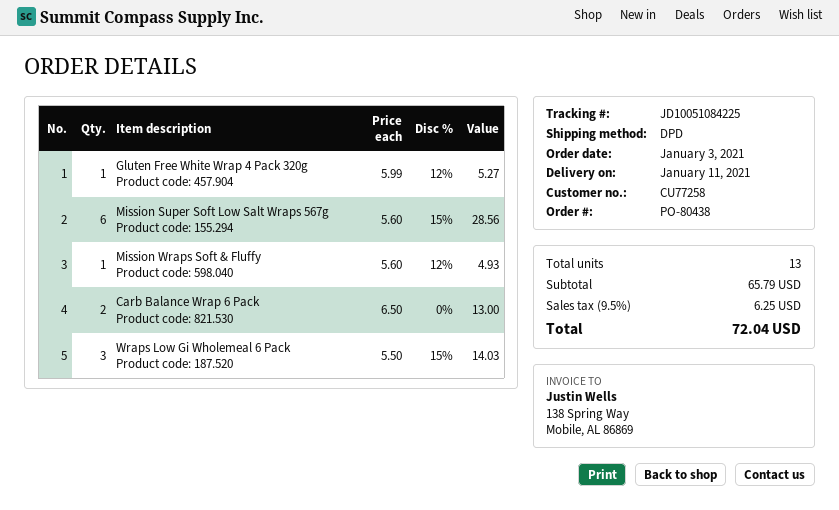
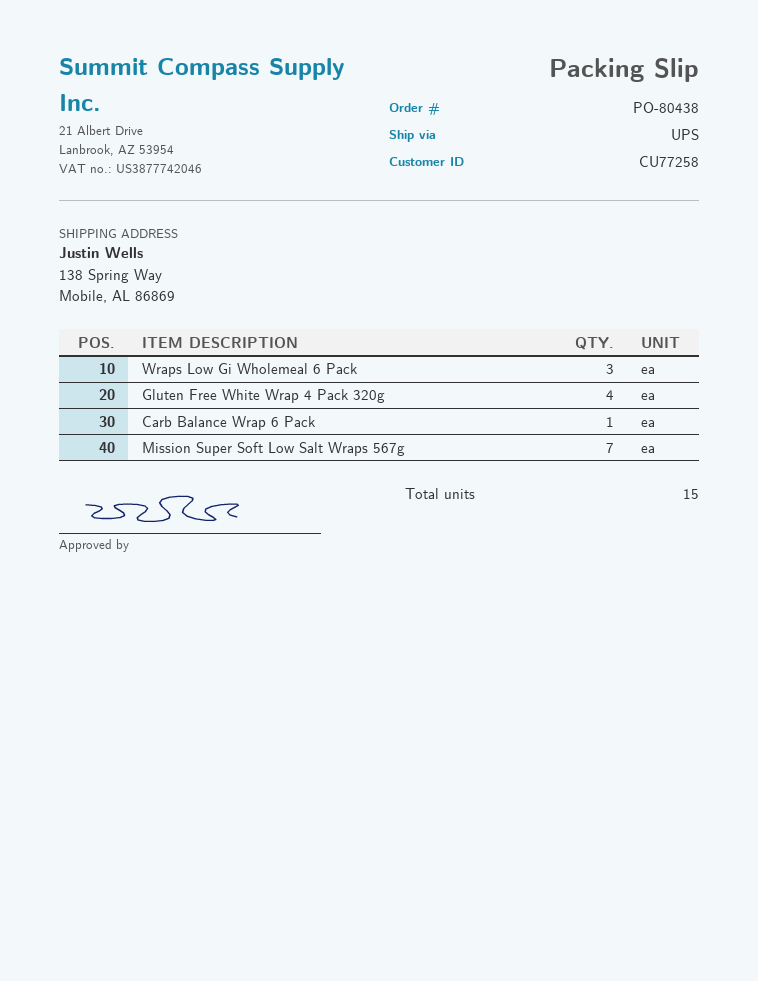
shipping method: DPD -> UPS
Gluten Free White Wrap 4 Pack 320g: 1 -> 4
Mission Super Soft Low Salt Wraps 567g: 6 -> 7
Mission Wraps Soft & Fluffy: 1 -> none
Carb Balance Wrap 6 Pack: 2 -> 1
total quantity: 13 -> 15

